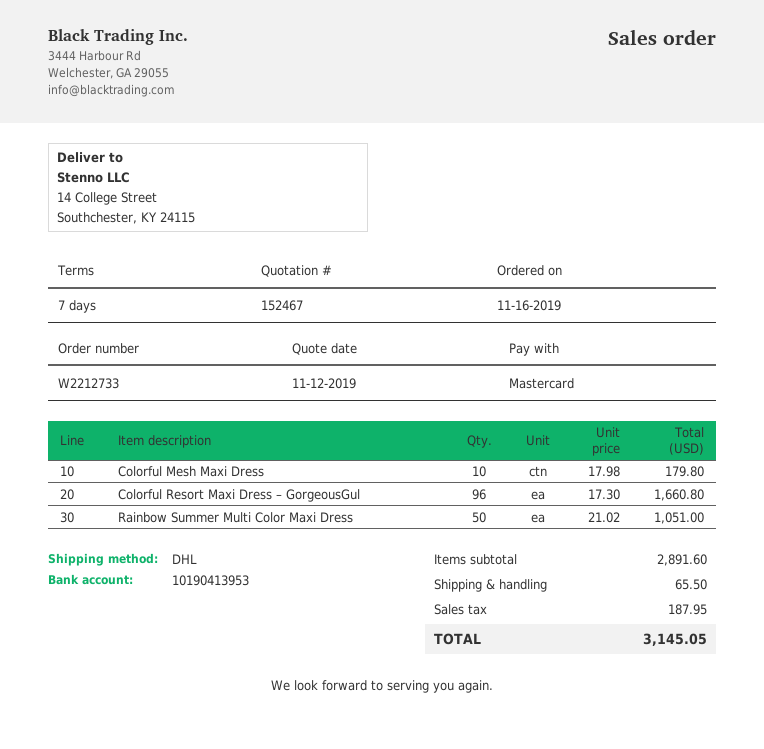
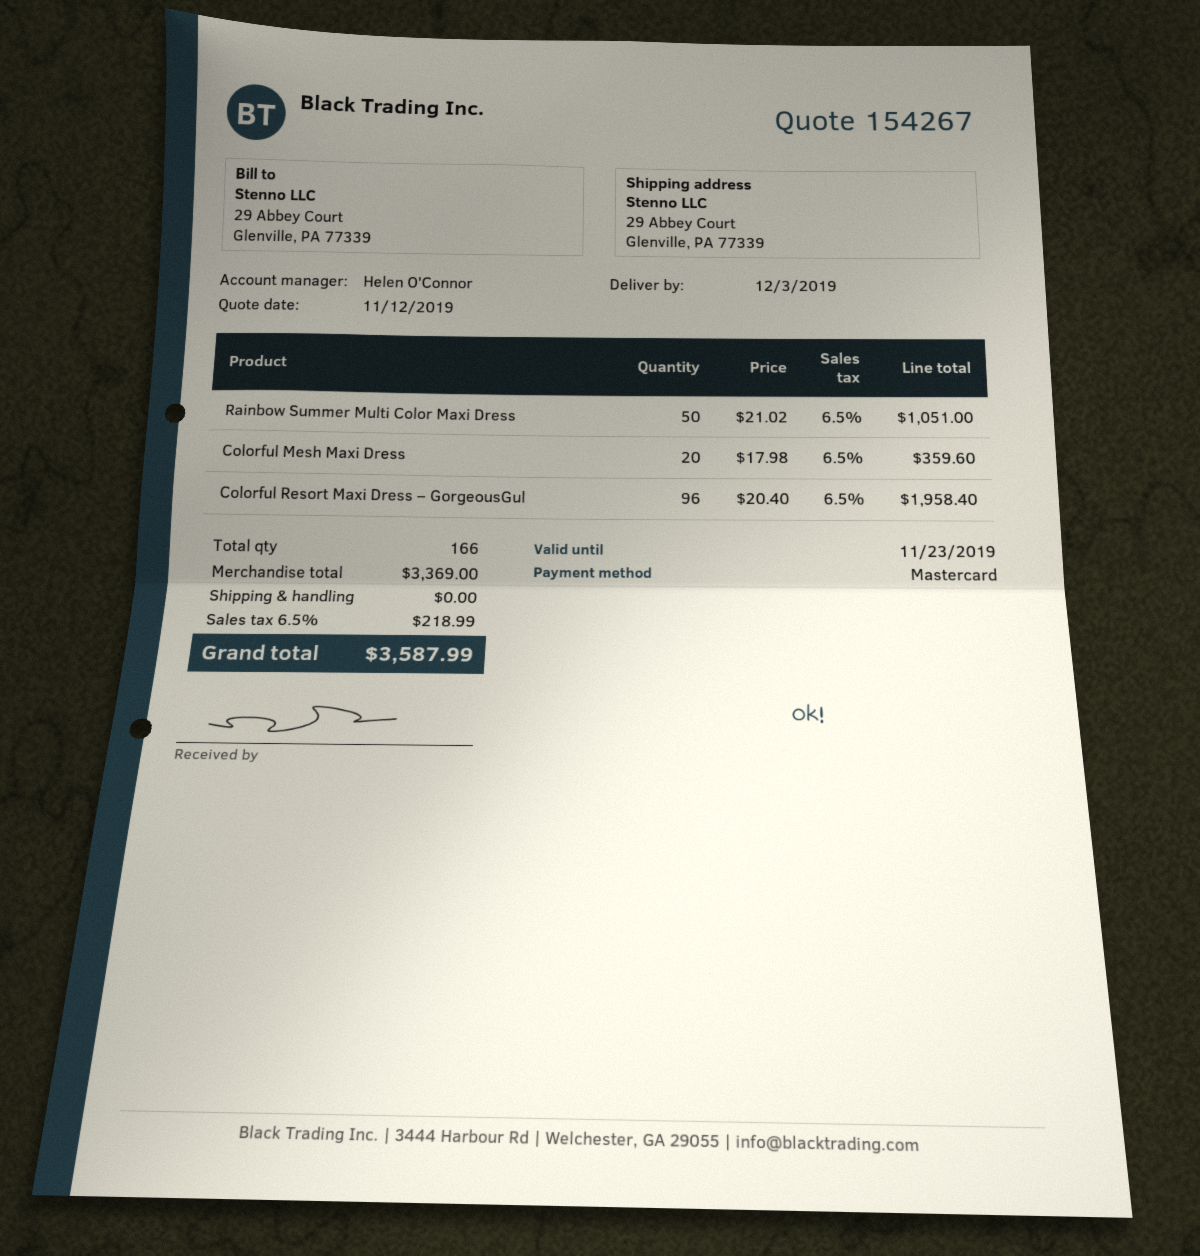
quote number: 152467 -> 154267
ship to: 14 College Street, Southchester, KY 24115 -> 29 Abbey Court, Glenville, PA 77339
Colorful Mesh Maxi Dress: 10 x 17.98 = 179.80 -> 20 x 17.98 = 359.60
Colorful Resort Maxi Dress – GorgeousGul: 96 x 17.30 = 1660.80 -> 96 x 20.40 = 1958.40
subtotal: 2891.60 -> 3369.00
shipping: 65.50 -> 0.00
tax: 187.95 -> 218.99
total: 3145.05 -> 3587.99

